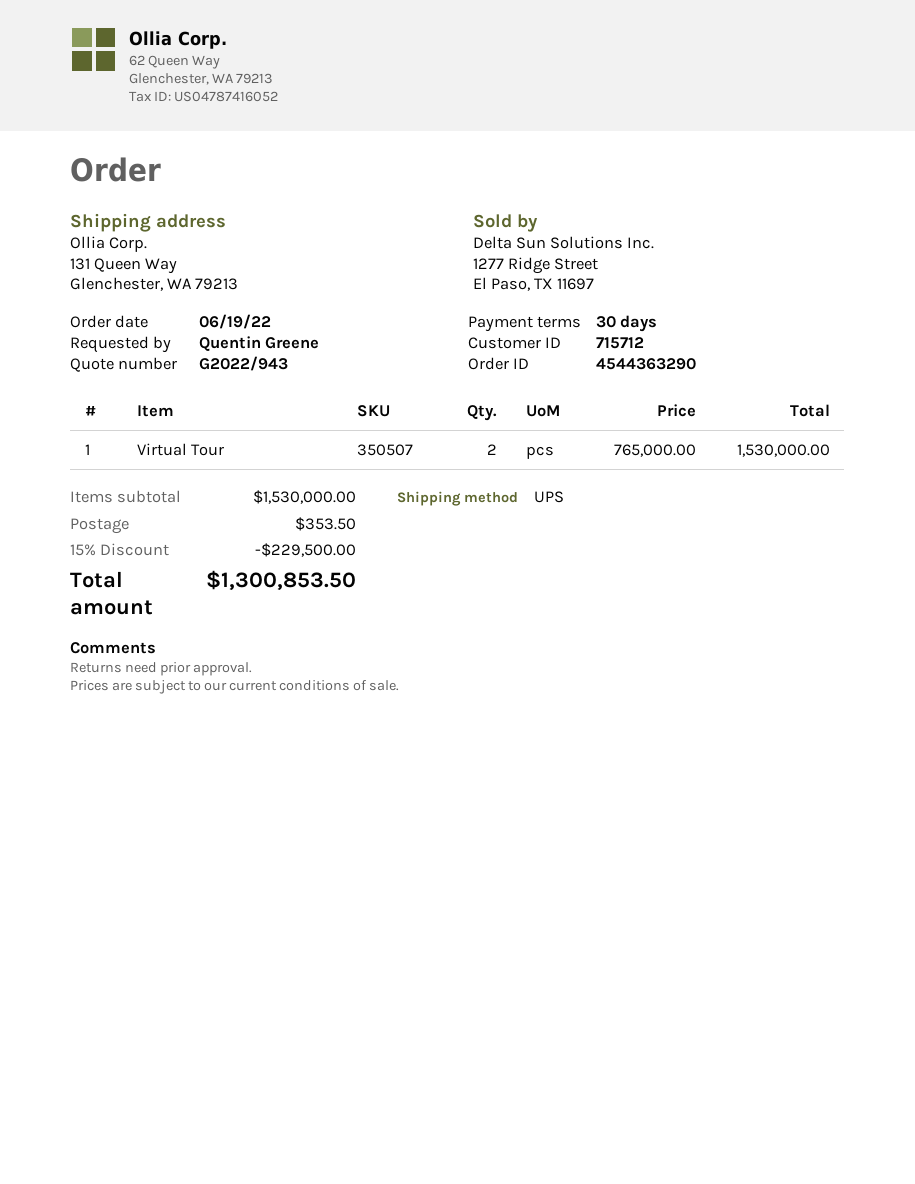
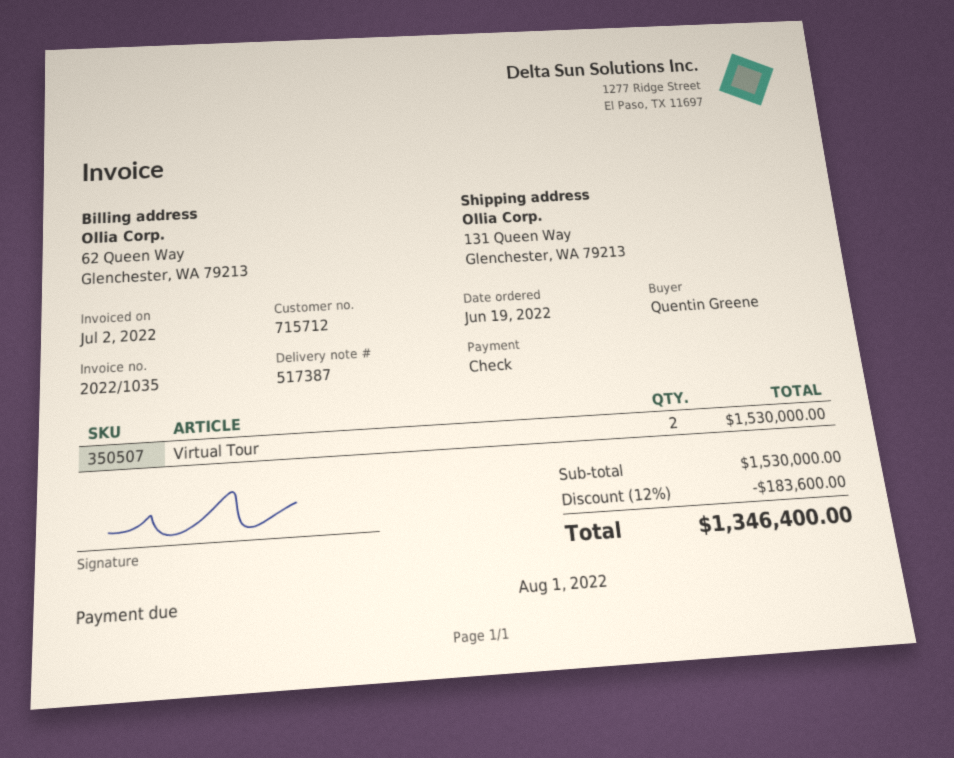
discount: 15% = 229500.00 -> 12% = 183600.00
shipping: 353.50 -> none
total: 1300853.50 -> 1346400.00

